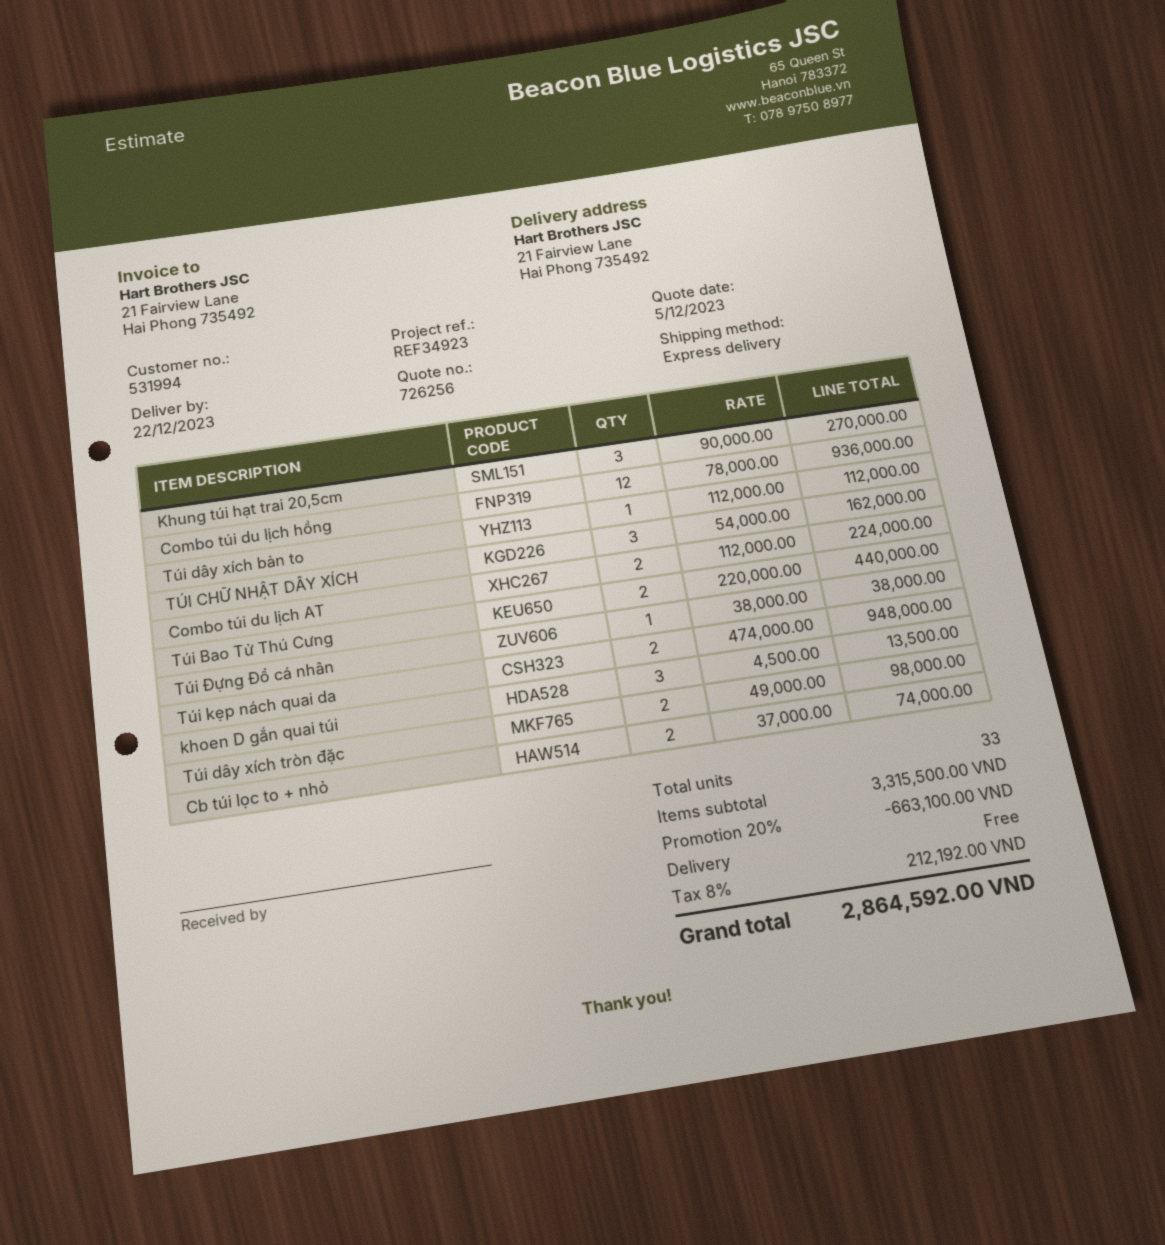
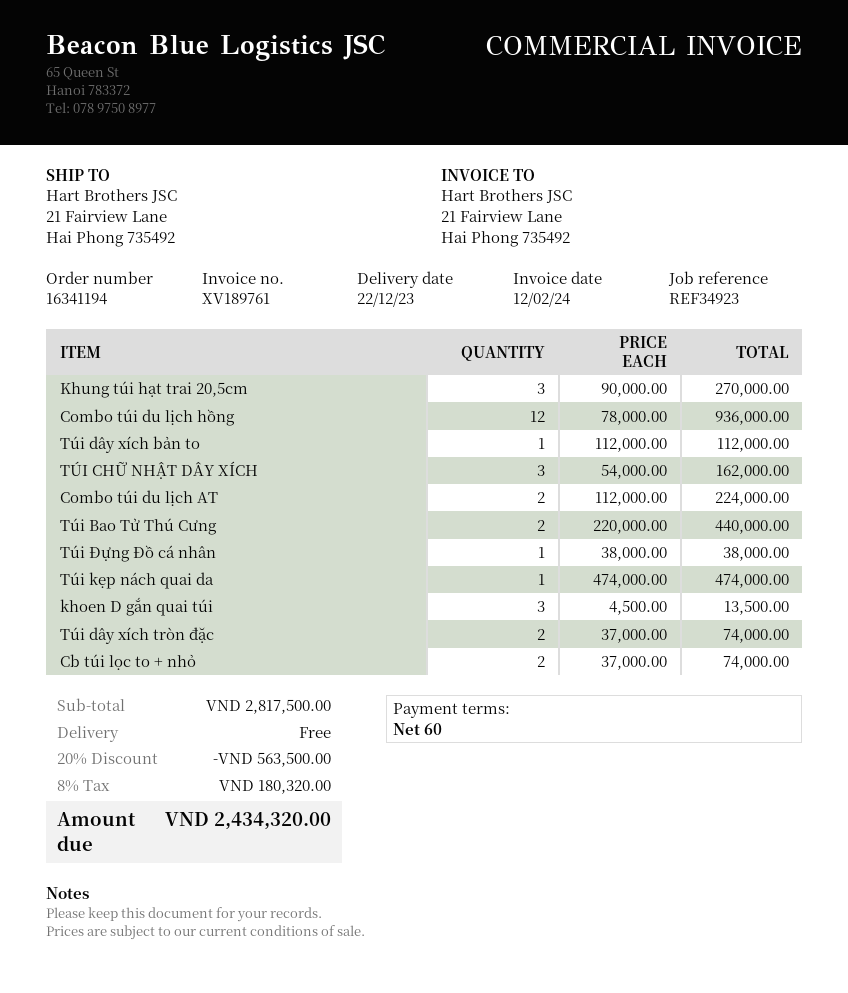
Túi kẹp nách quai da: 2 x 474000.00 = 948000.00 -> 1 x 474000.00 = 474000.00
Túi dây xích tròn đặc: 2 x 49000.00 = 98000.00 -> 2 x 37000.00 = 74000.00
subtotal: 3315500.00 -> 2817500.00
discount: 20% = 663100.00 -> 20% = 563500.00
tax: 8% = 212192.00 -> 8% = 180320.00
total: 2864592.00 -> 2434320.00

